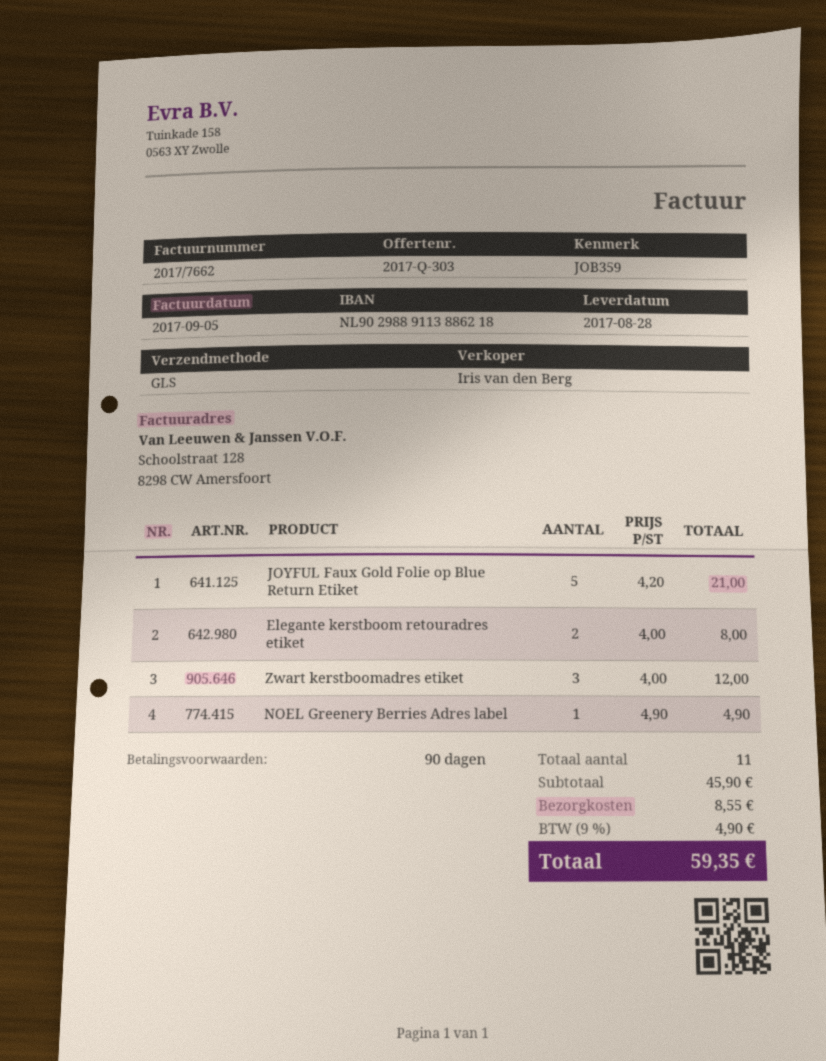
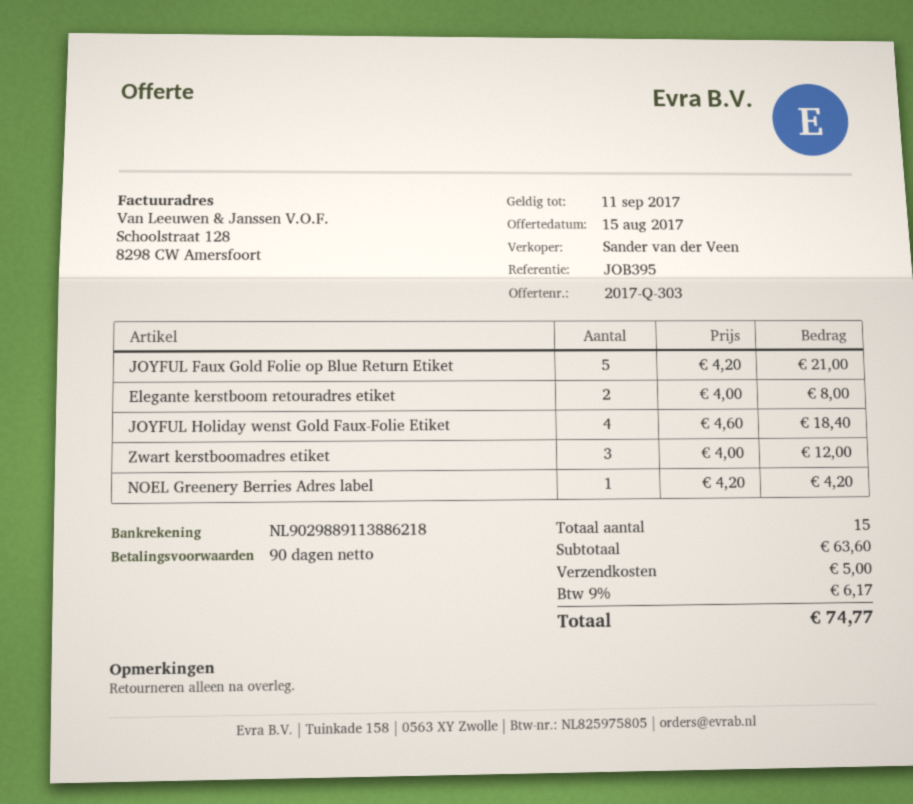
reference: JOB359 -> JOB395
sales rep: Iris van den Berg -> Sander van der Veen
NOEL Greenery Berries Adres label: 1 x 4.90 = 4.90 -> 1 x 4.20 = 4.20
JOYFUL Holiday wenst Gold Faux-Folie Etiket: none -> 4 x 4.60 = 18.40
total quantity: 11 -> 15
subtotal: 45.90 -> 63.60
shipping: 8.55 -> 5.00
tax: 9% = 4.90 -> 9% = 6.17
total: 59.35 -> 74.77

